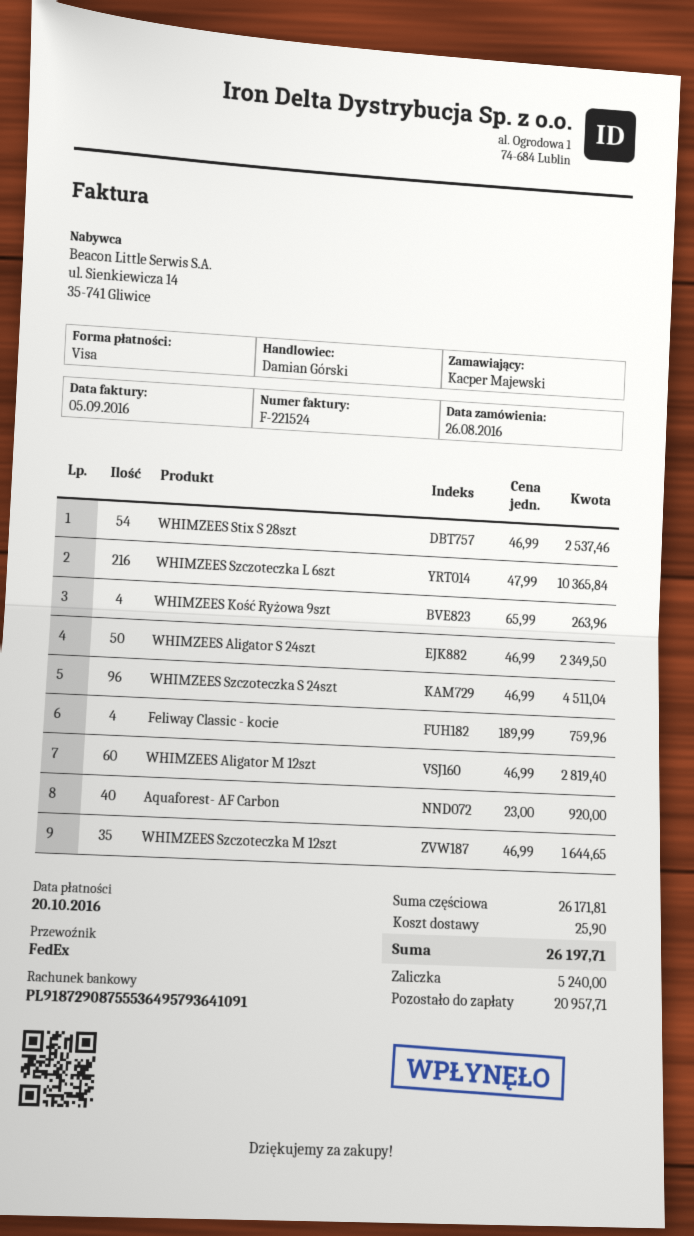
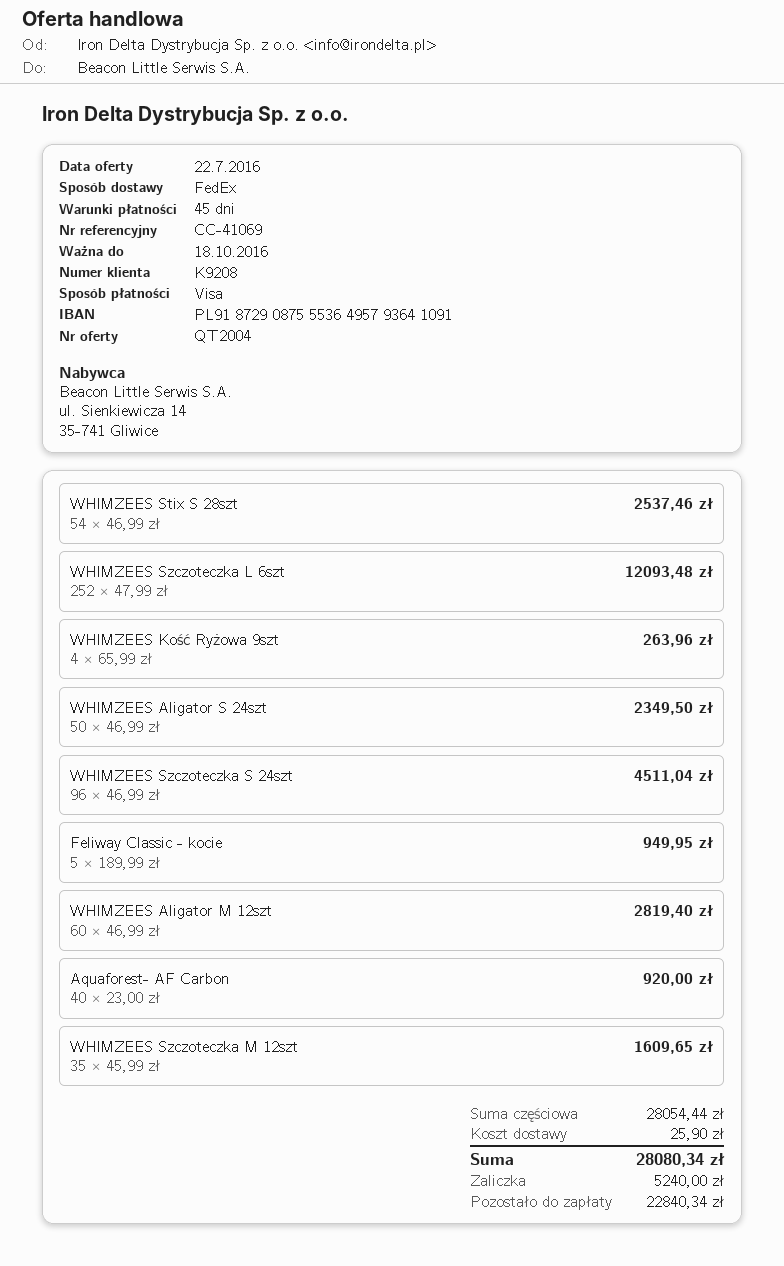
WHIMZEES Szczoteczka L 6szt: 216 x 47.99 = 10365.84 -> 252 x 47.99 = 12093.48
Feliway Classic - kocie: 4 x 189.99 = 759.96 -> 5 x 189.99 = 949.95
WHIMZEES Szczoteczka M 12szt: 35 x 46.99 = 1644.65 -> 35 x 45.99 = 1609.65
subtotal: 26171.81 -> 28054.44
total: 26197.71 -> 28080.34
balance: 20957.71 -> 22840.34

